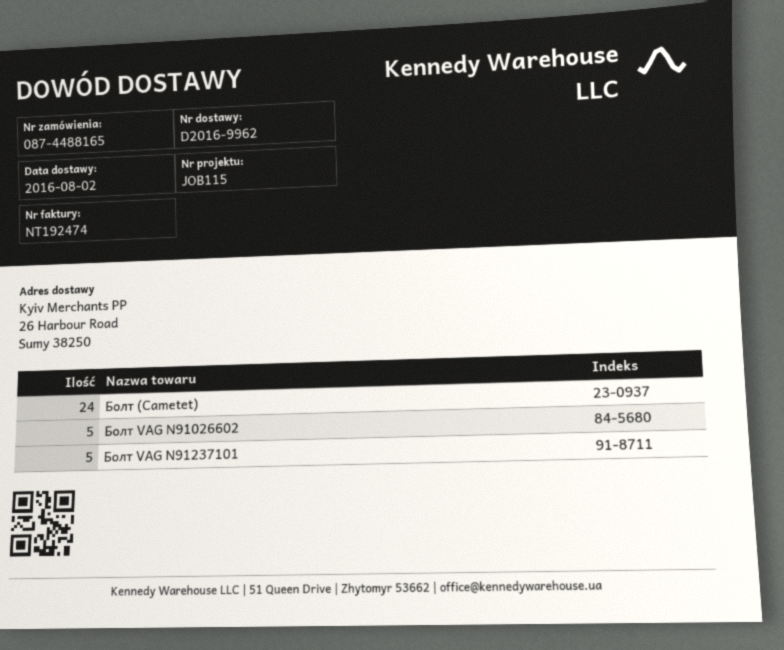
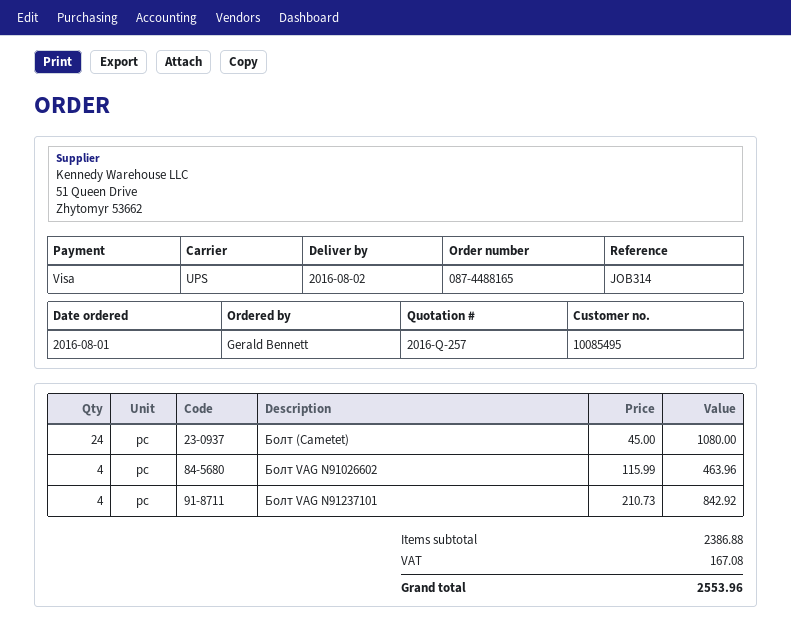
reference: JOB115 -> JOB314
Болт VAG N91026602: 5 -> 4
Болт VAG N91237101: 5 -> 4

